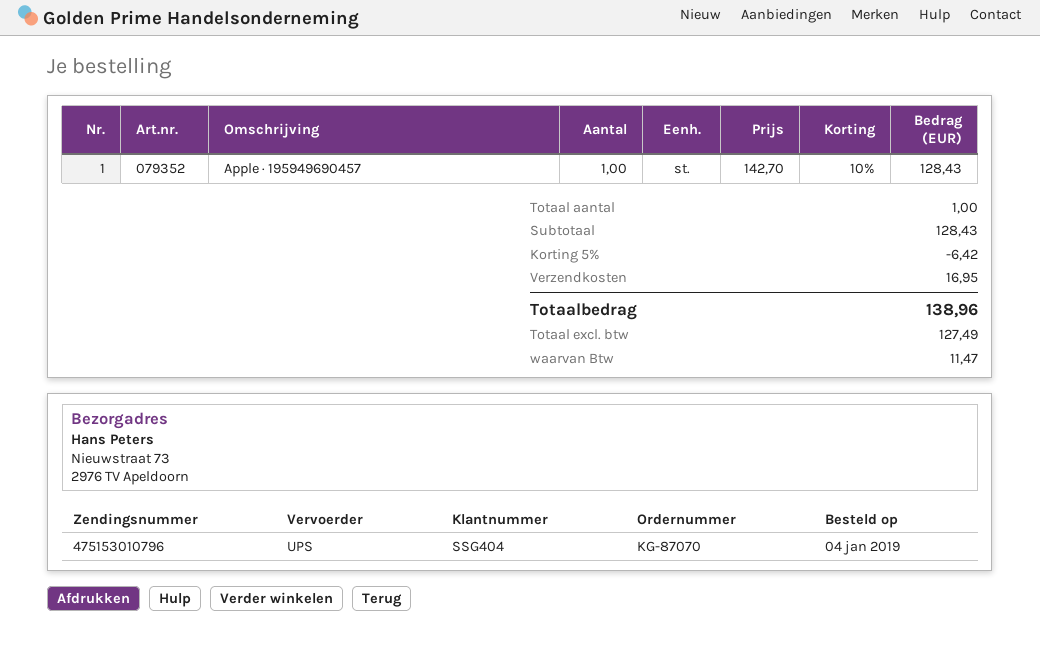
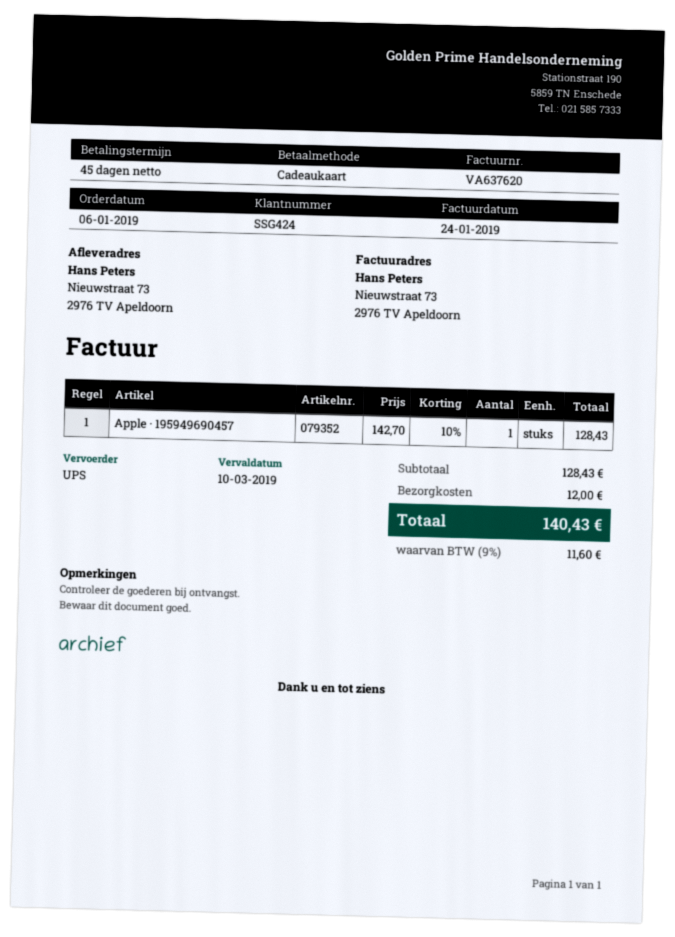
order date: 2019-01-04 -> 2019-01-06
customer number: SSG404 -> SSG424
discount: 5% = 6.42 -> none
shipping: 16.95 -> 12.00
tax: 11.47 -> 11.60
total: 138.96 -> 140.43

